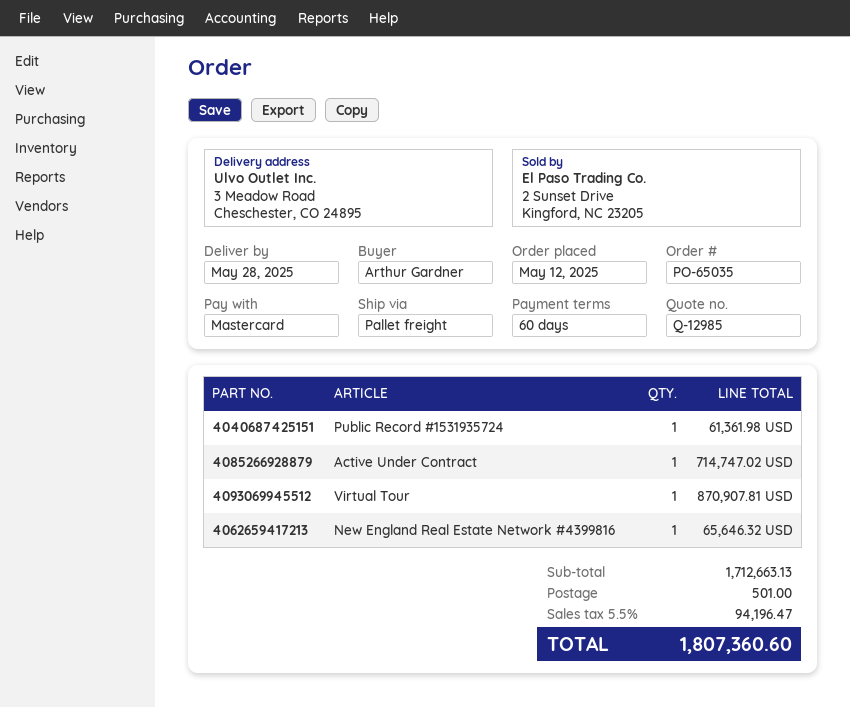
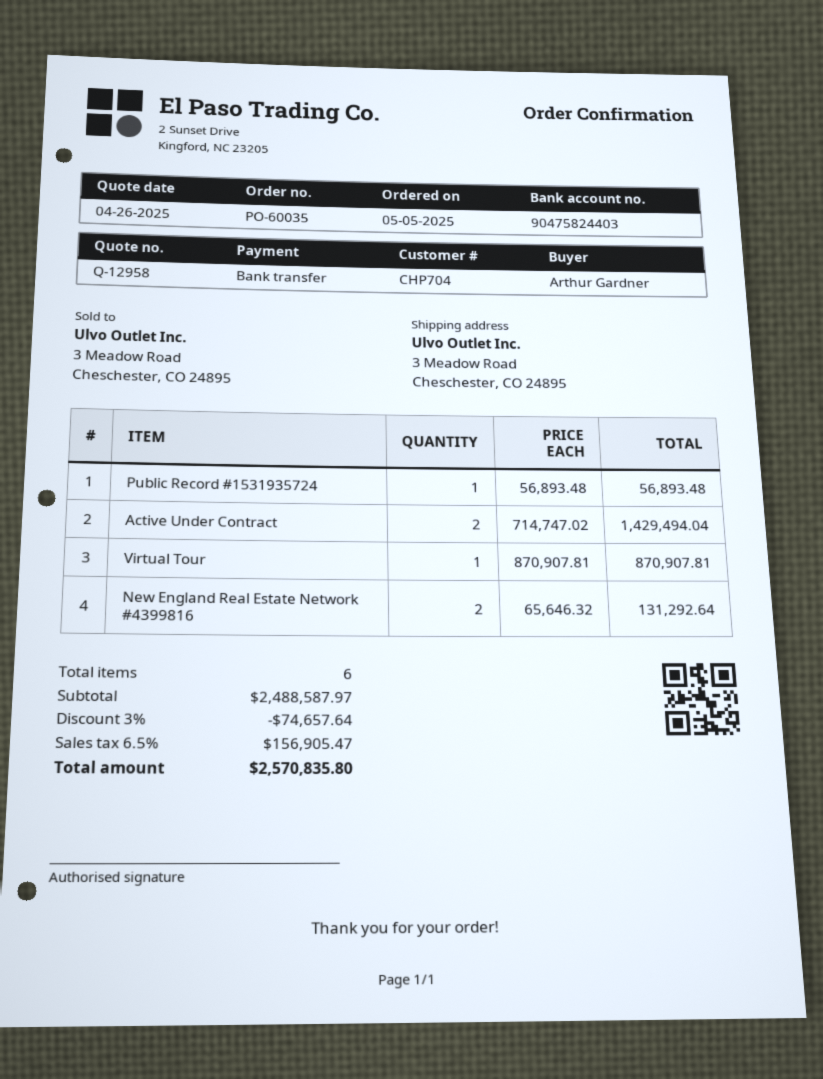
quote number: Q-12985 -> Q-12958
order number: PO-65035 -> PO-60035
order date: 2025-05-12 -> 2025-05-05
payment method: Mastercard -> bank transfer
Public Record #1531935724: 1 for 61361.98 -> 1 for 56893.48
Active Under Contract: 1 for 714747.02 -> 2 for 1429494.04
New England Real Estate Network #4399816: 1 for 65646.32 -> 2 for 131292.64
subtotal: 1712663.13 -> 2488587.97
discount: none -> 3% = 74657.64
shipping: 501.00 -> none
tax: 5.5% = 94196.47 -> 6.5% = 156905.47
total: 1807360.60 -> 2570835.80

